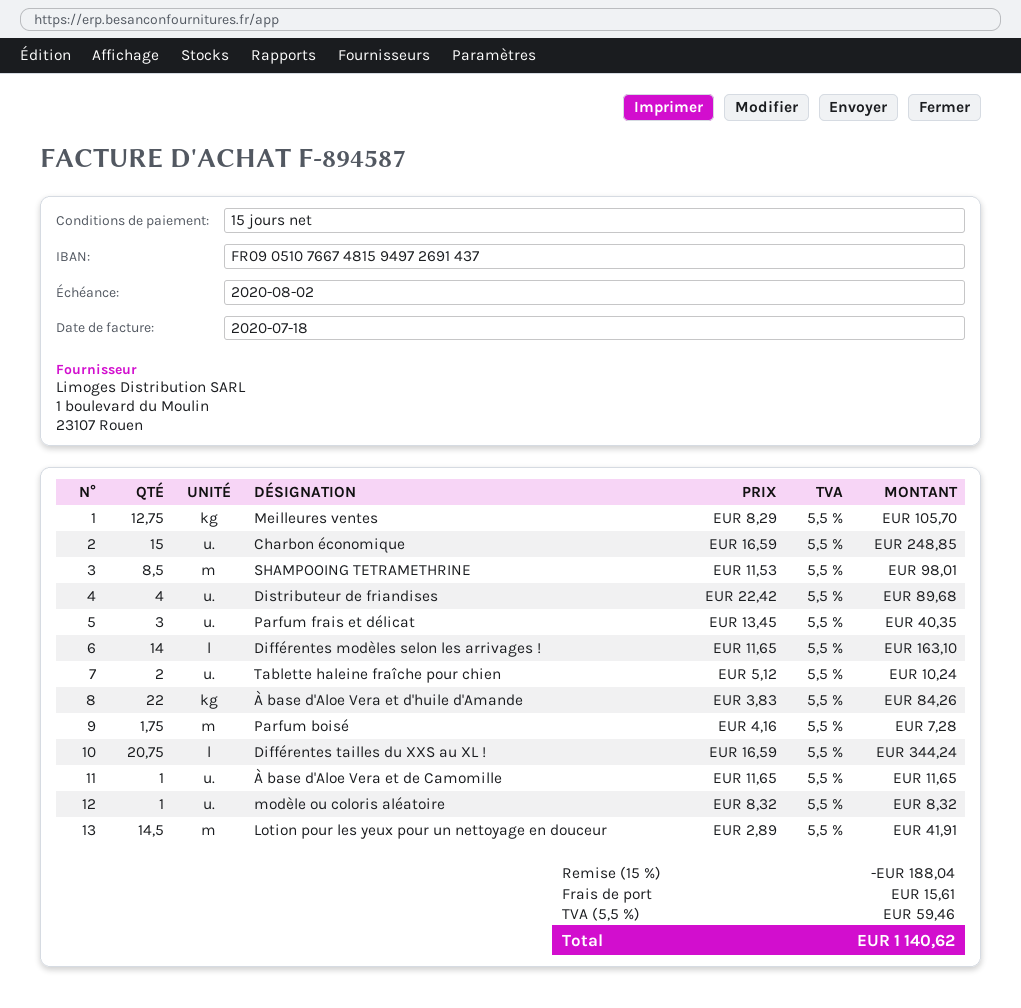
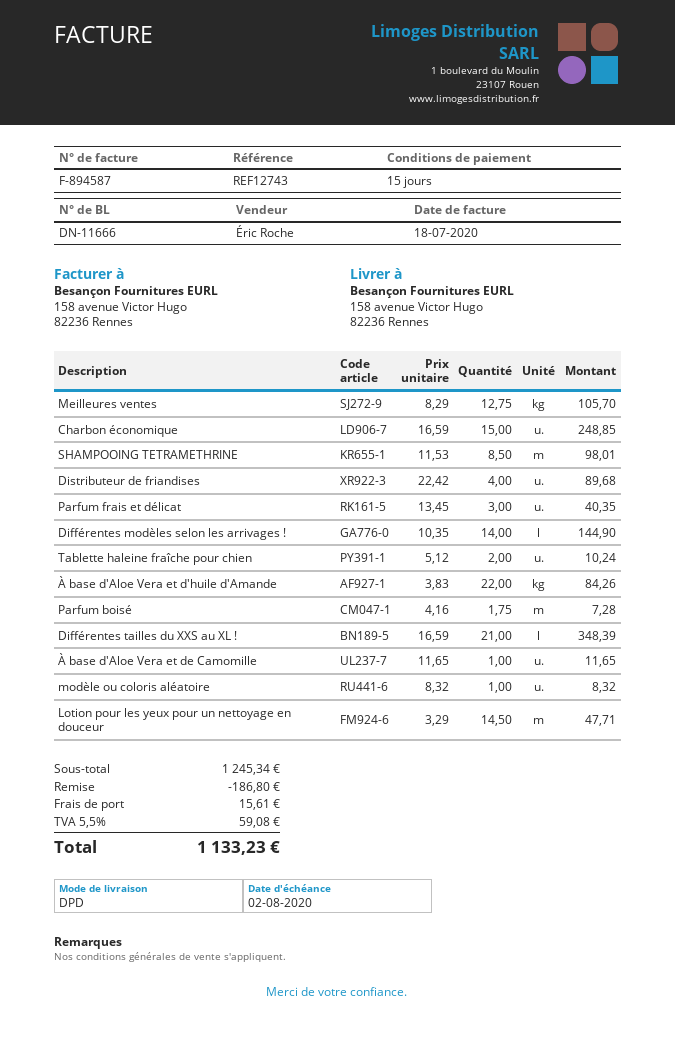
Différentes modèles selon les arrivages !: 14 x 11.65 = 163.10 -> 14 x 10.35 = 144.90
Différentes tailles du XXS au XL !: 20.75 x 16.59 = 344.24 -> 21 x 16.59 = 348.39
Lotion pour les yeux pour un nettoyage en douceur: 14.5 x 2.89 = 41.91 -> 14.5 x 3.29 = 47.71
discount: 188.04 -> 186.80
tax: 5.5% = 59.46 -> 5.5% = 59.08
total: 1140.62 -> 1133.23

